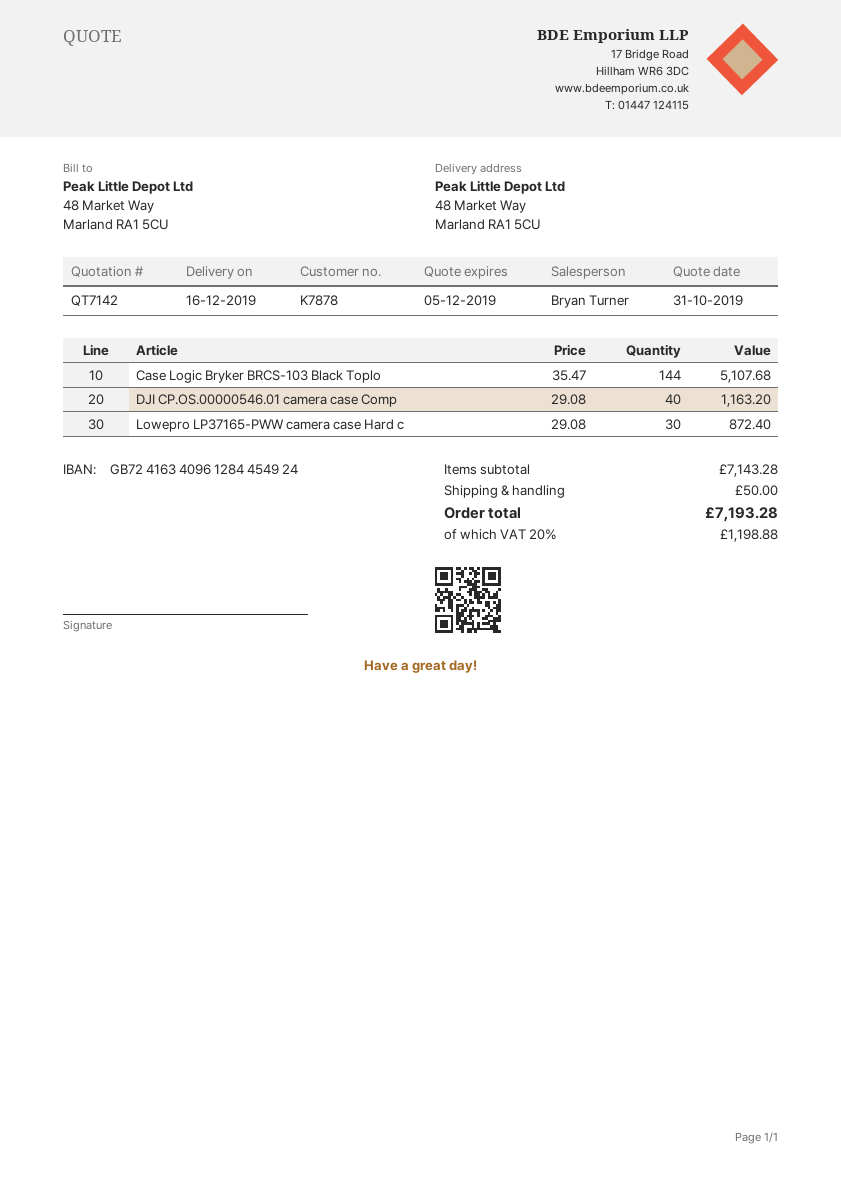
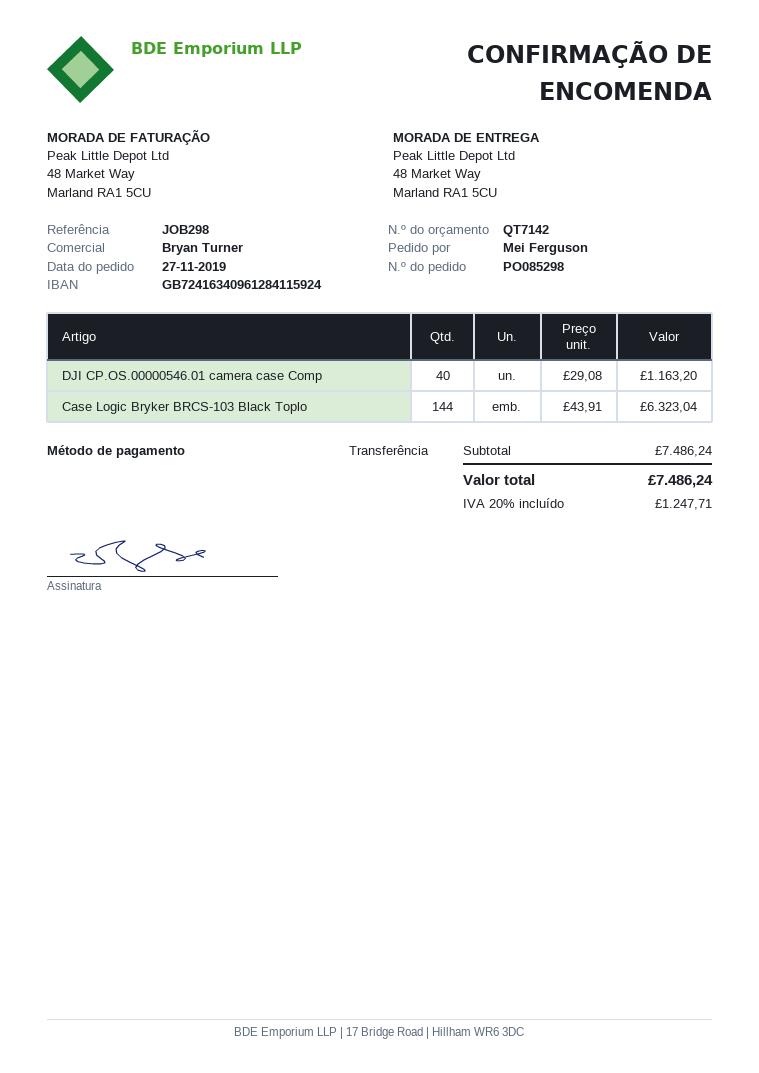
bank account: GB72416340961284454924 -> GB72416340961284115924
Case Logic Bryker BRCS-103 Black Toplo: 144 x 35.47 = 5107.68 -> 144 x 43.91 = 6323.04
Lowepro LP37165-PWW camera case Hard c: 30 x 29.08 = 872.40 -> none
subtotal: 7143.28 -> 7486.24
shipping: 50.00 -> none
tax: 20% = 1198.88 -> 20% = 1247.71
total: 7193.28 -> 7486.24

